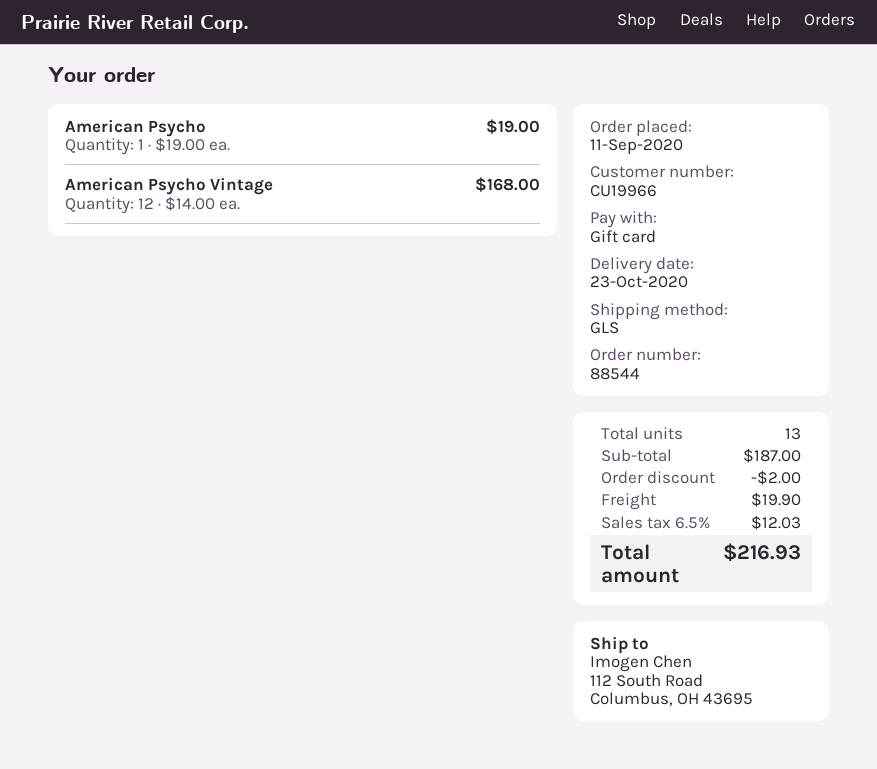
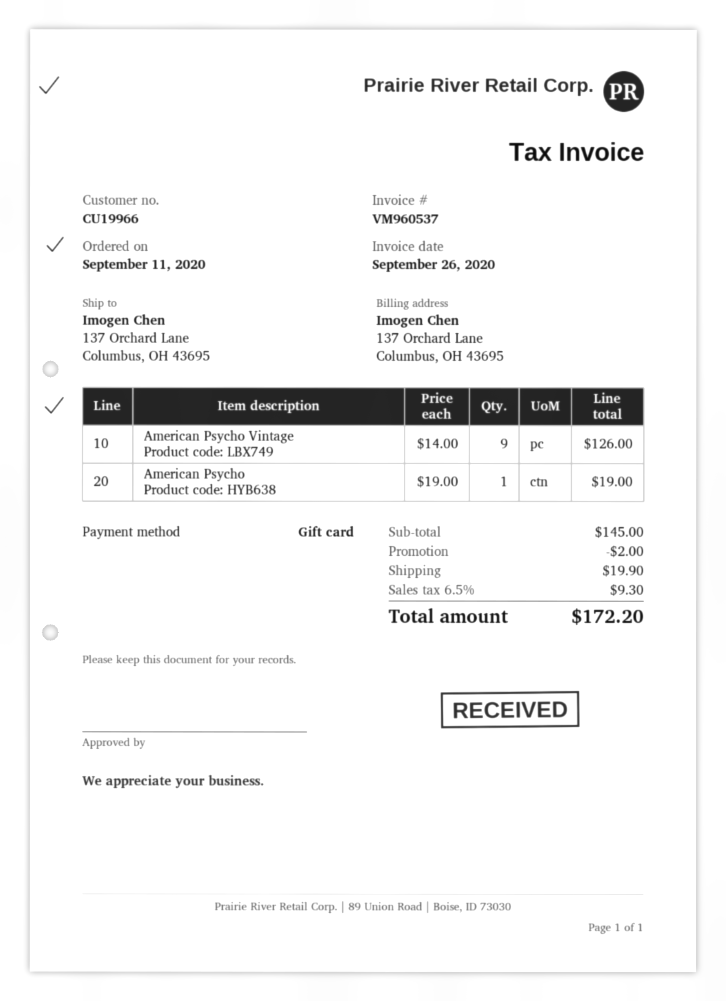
ship to: 112 South Road, Columbus, OH 43695 -> 137 Orchard Lane, Columbus, OH 43695
American Psycho Vintage: 12 x 14.00 = 168.00 -> 9 x 14.00 = 126.00
subtotal: 187.00 -> 145.00
tax: 6.5% = 12.03 -> 6.5% = 9.30
total: 216.93 -> 172.20

